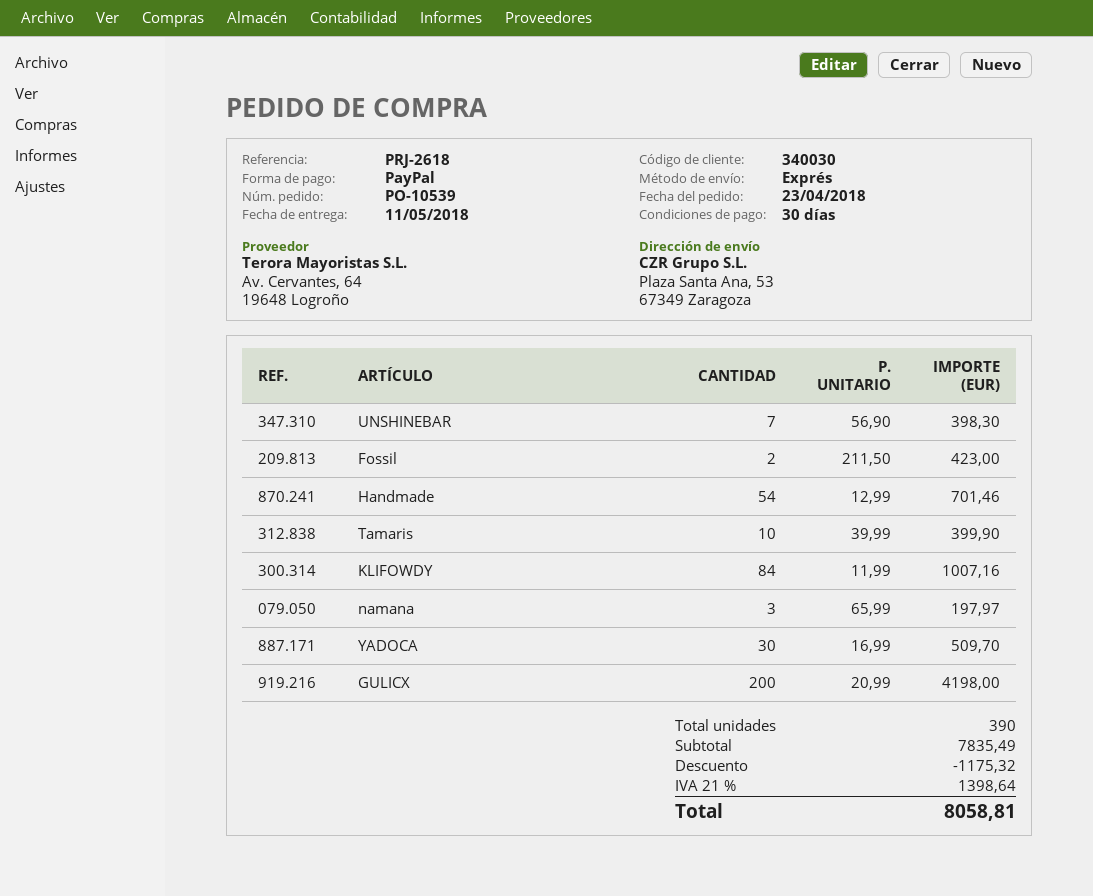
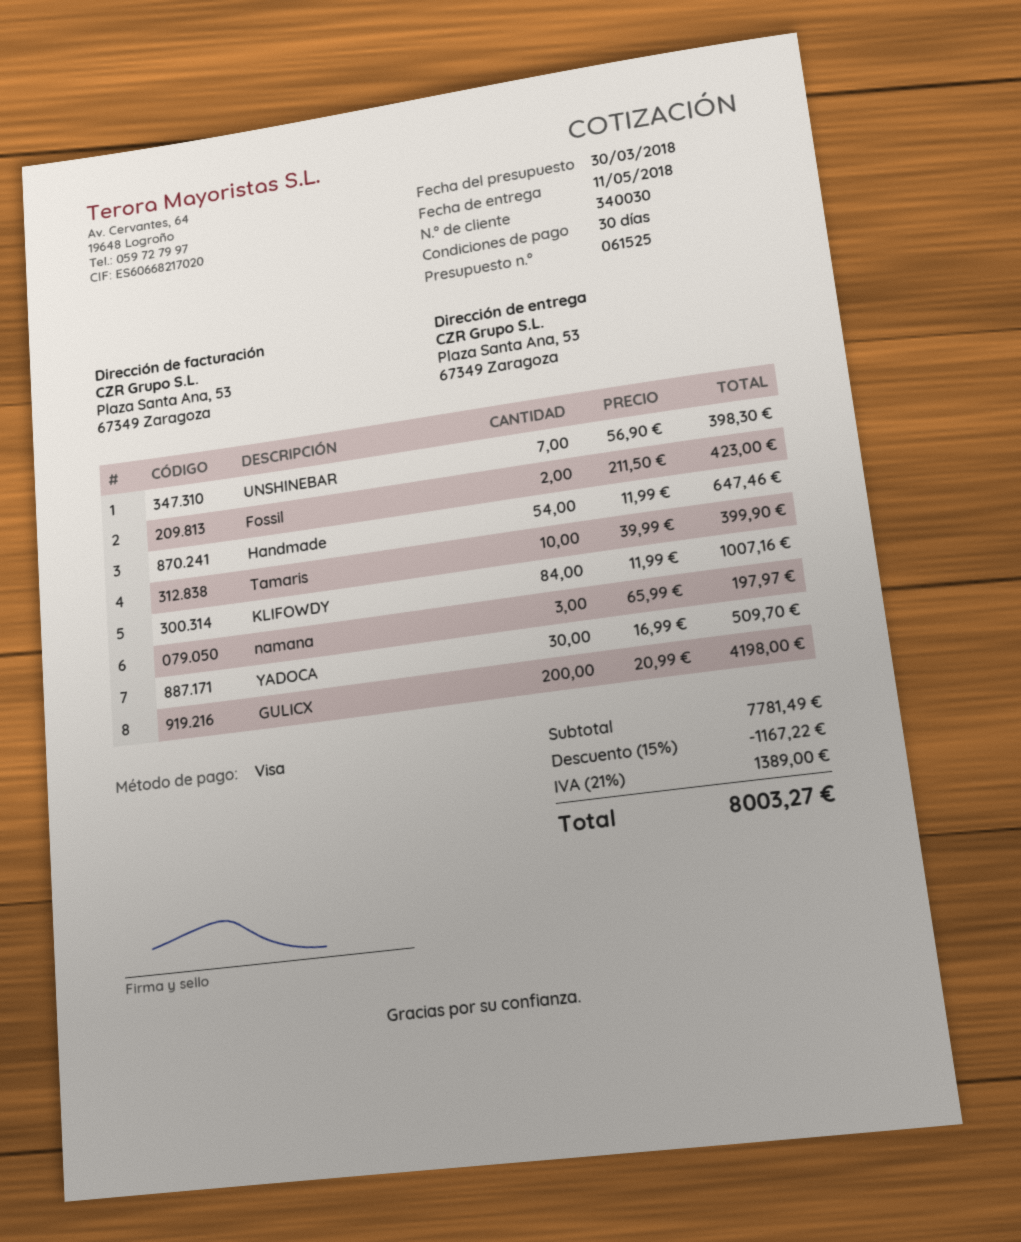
payment method: PayPal -> Visa
Handmade: 54 x 12.99 = 701.46 -> 54 x 11.99 = 647.46
subtotal: 7835.49 -> 7781.49
discount: 1175.32 -> 1167.22
tax: 21% = 1398.64 -> 21% = 1389.00
total: 8058.81 -> 8003.27

